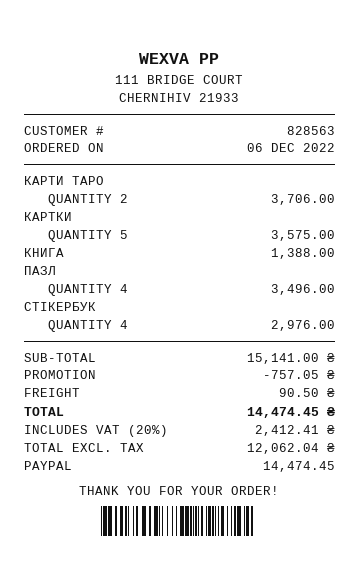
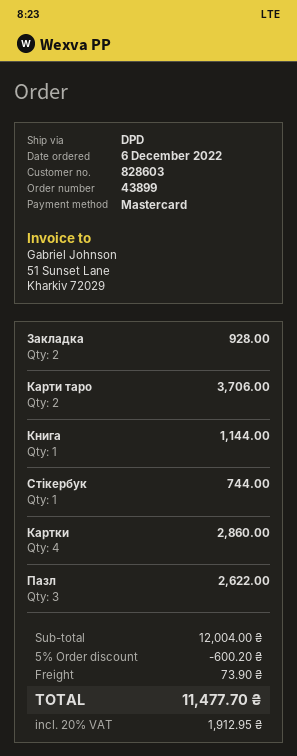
customer number: 828563 -> 828603
payment method: PayPal -> Mastercard
КАРТКИ: 5 for 3575.00 -> 4 for 2860.00
КНИГА: 1 for 1388.00 -> 1 for 1144.00
ПАЗЛ: 4 for 3496.00 -> 3 for 2622.00
СТІКЕРБУК: 4 for 2976.00 -> 1 for 744.00
Закладка: none -> 2 for 928.00
subtotal: 15141.00 -> 12004.00
discount: 757.05 -> 600.20
shipping: 90.50 -> 73.90
tax: 20% = 2412.41 -> 20% = 1912.95
total: 14474.45 -> 11477.70

